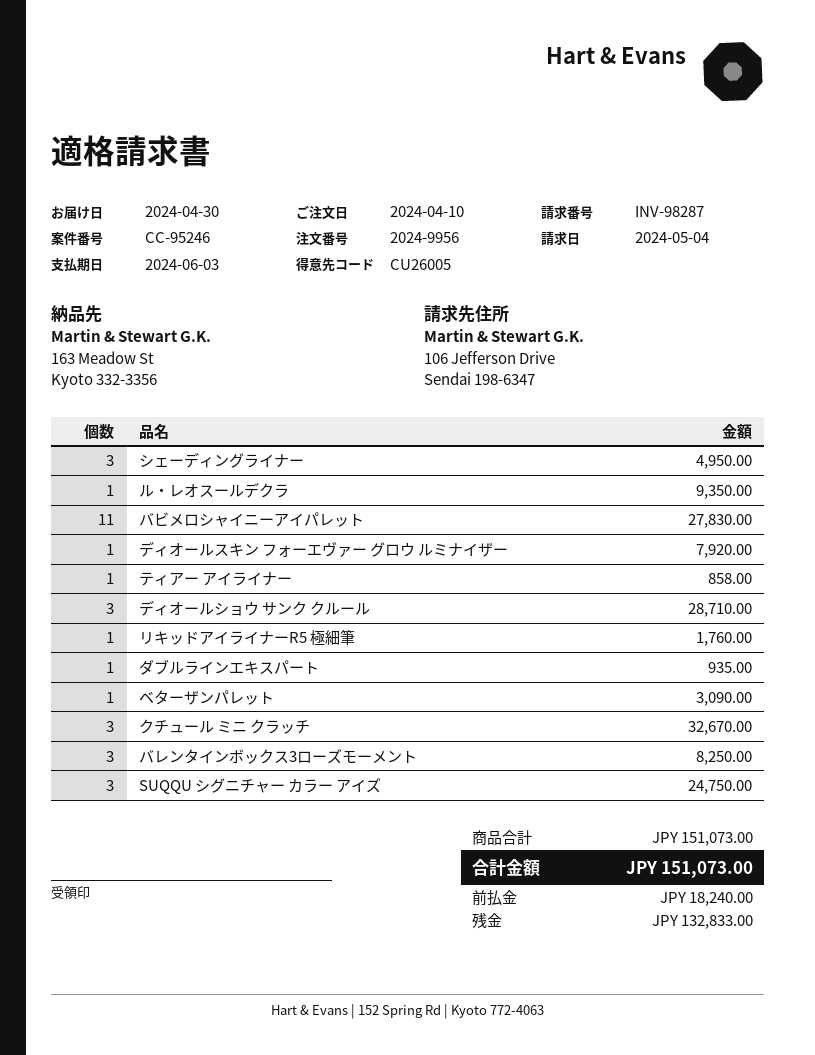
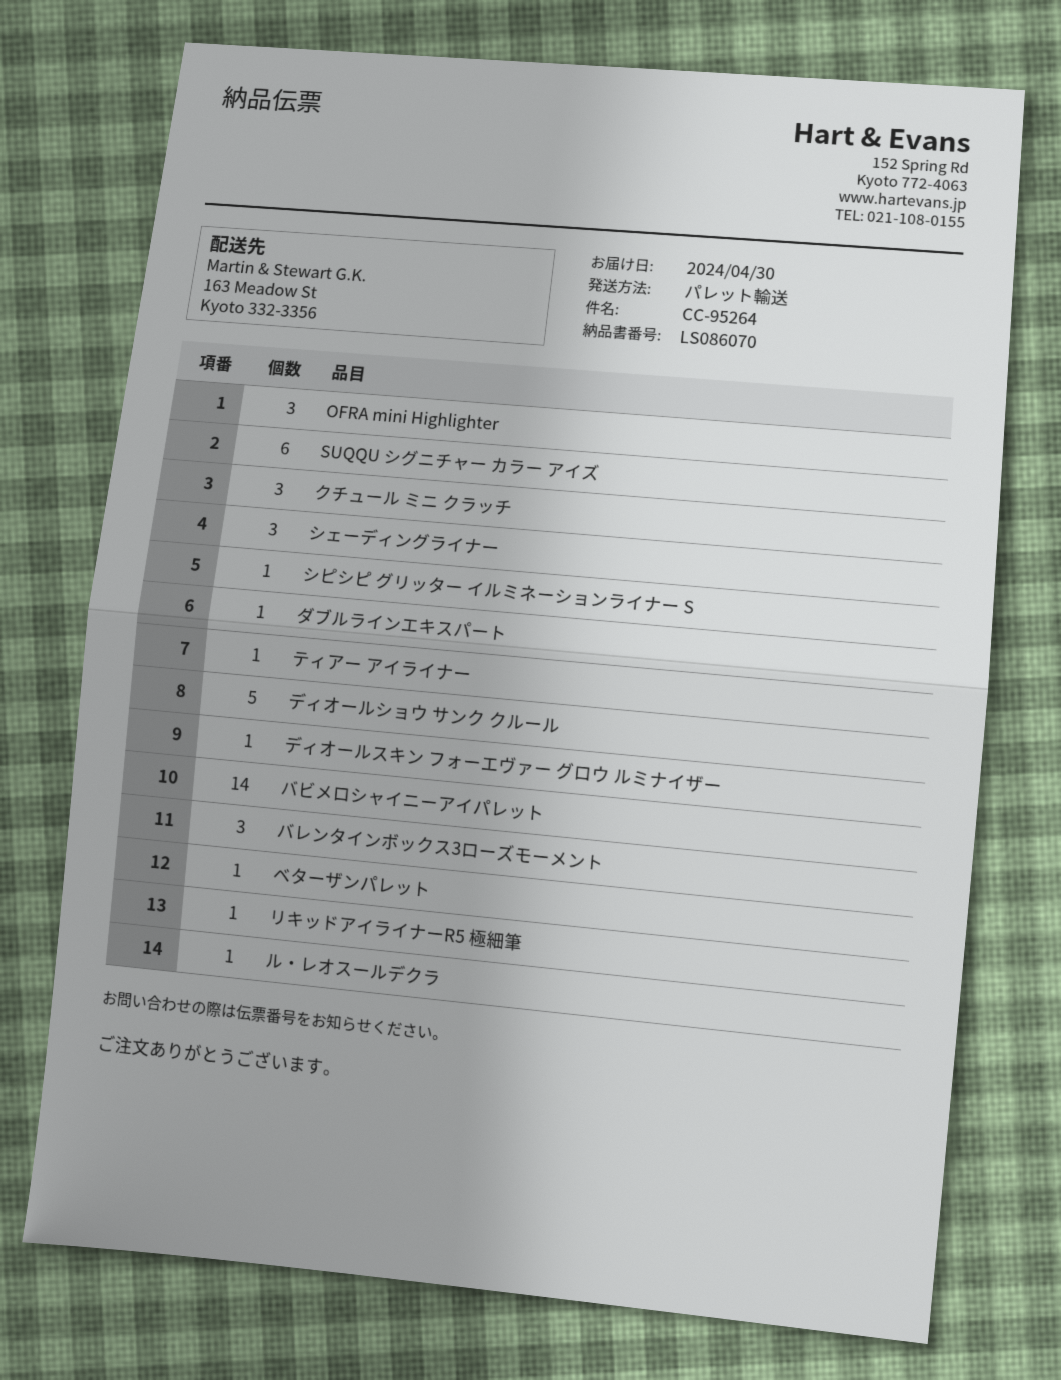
reference: CC-95246 -> CC-95264
バビメロシャイニーアイパレット: 11 -> 14
ディオールショウ サンク クルール: 3 -> 5
SUQQU シグニチャー カラー アイズ: 3 -> 6
OFRA mini Highlighter: none -> 3
シピシピ グリッター イルミネーションライナー S: none -> 1

